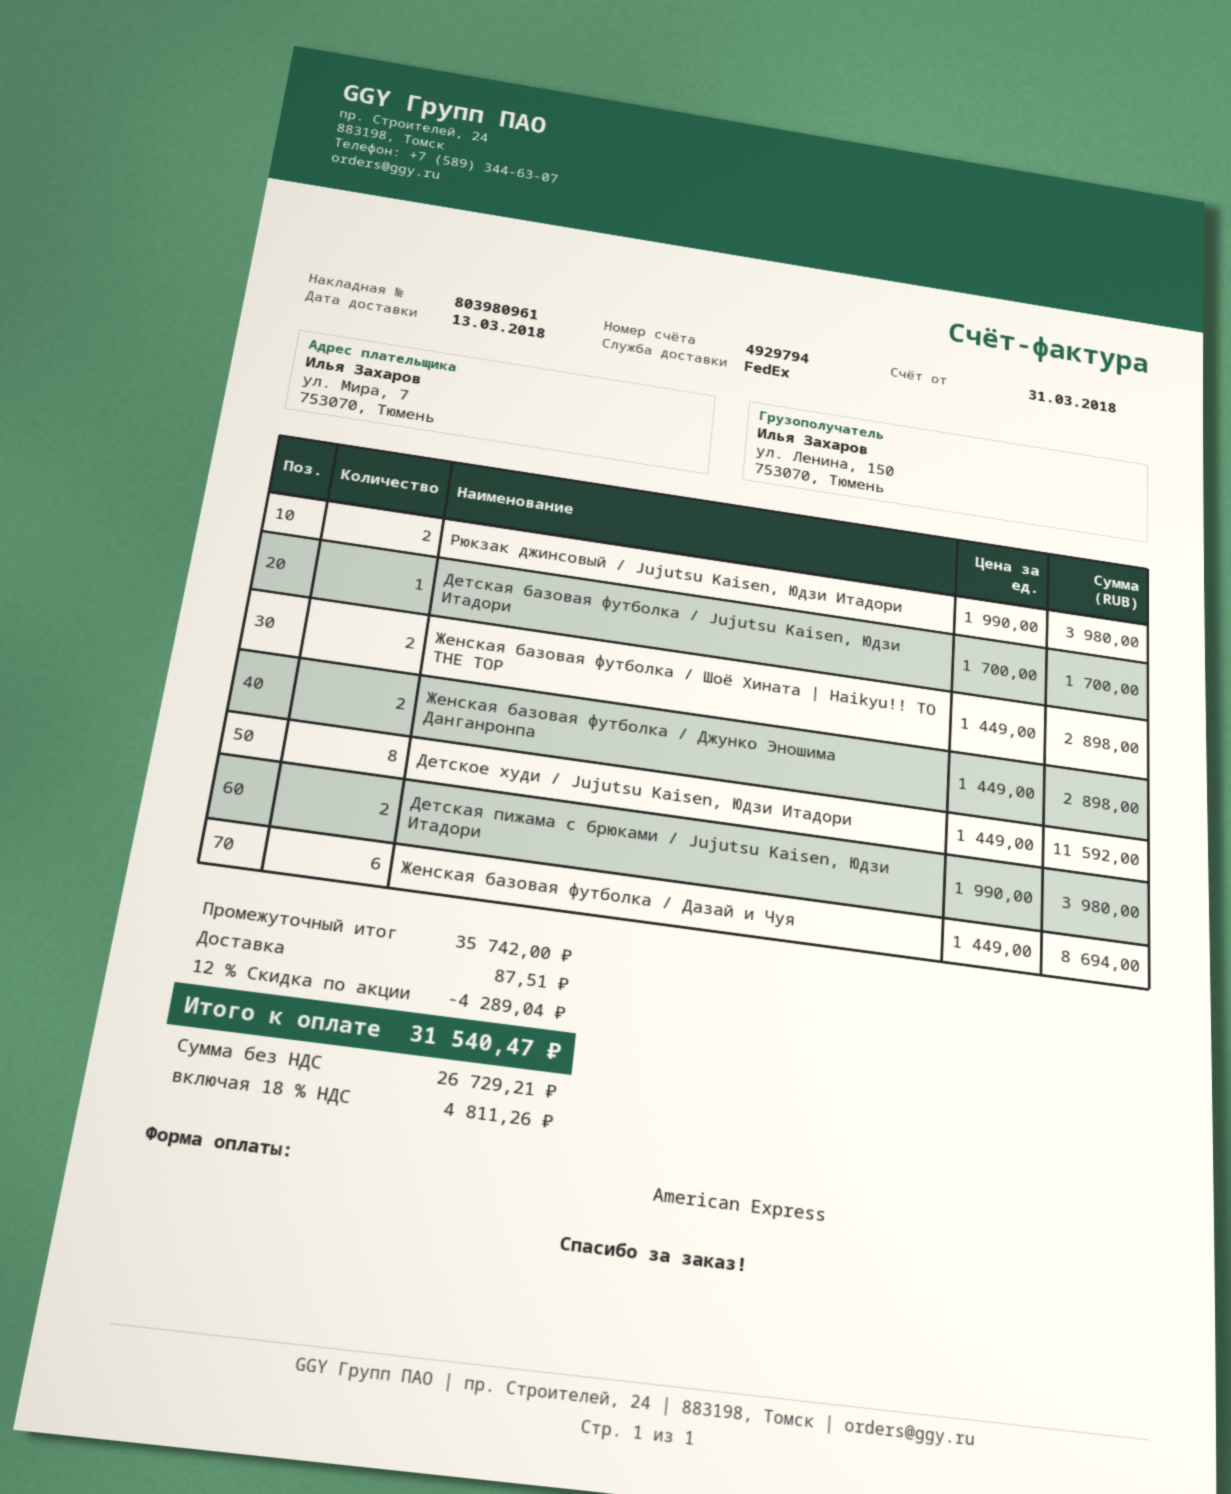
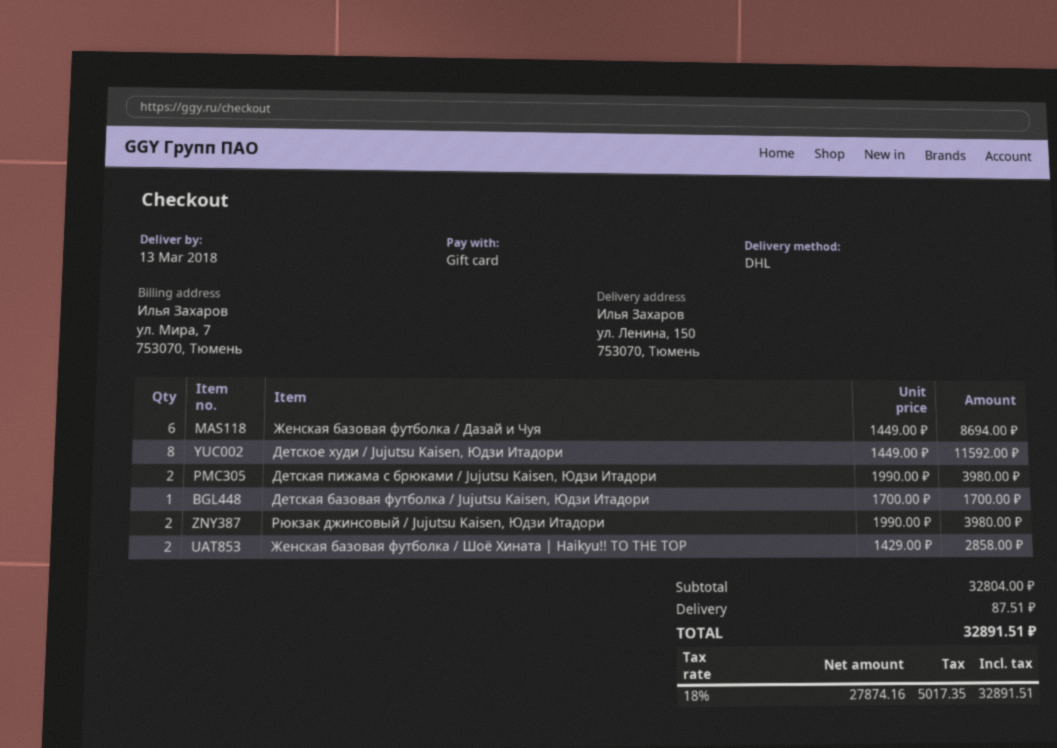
payment method: American Express -> gift card
shipping method: FedEx -> DHL
Женская базовая футболка / Шоё Хината | Haikyu!! TO THE TOP: 2 x 1449.00 = 2898.00 -> 2 x 1429.00 = 2858.00
Женская базовая футболка / Джунко Эношима Данганронпа: 2 x 1449.00 = 2898.00 -> none
subtotal: 35742.00 -> 32804.00
discount: 12% = 4289.04 -> none
net: 26729.21 -> 27874.16
tax: 18% = 4811.26 -> 18% = 5017.35
total: 31540.47 -> 32891.51

